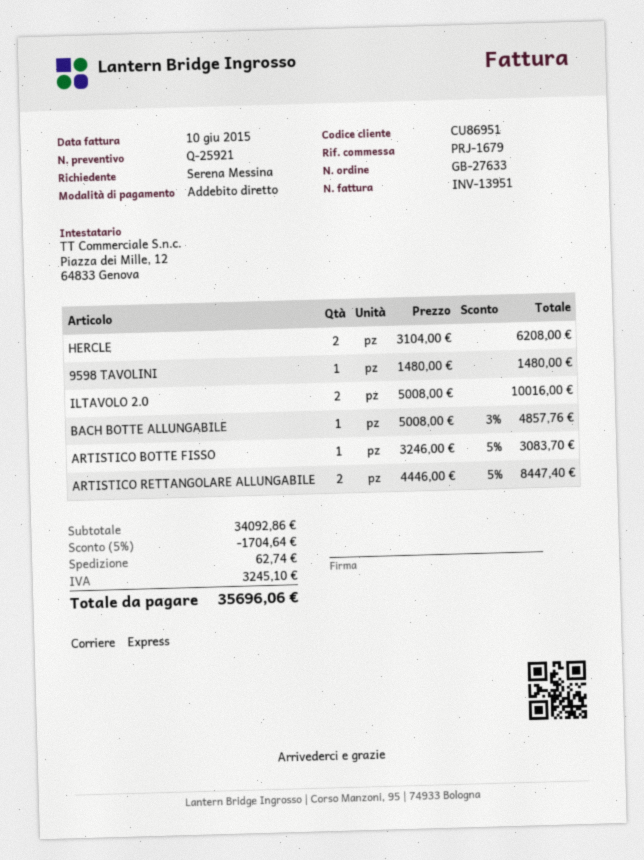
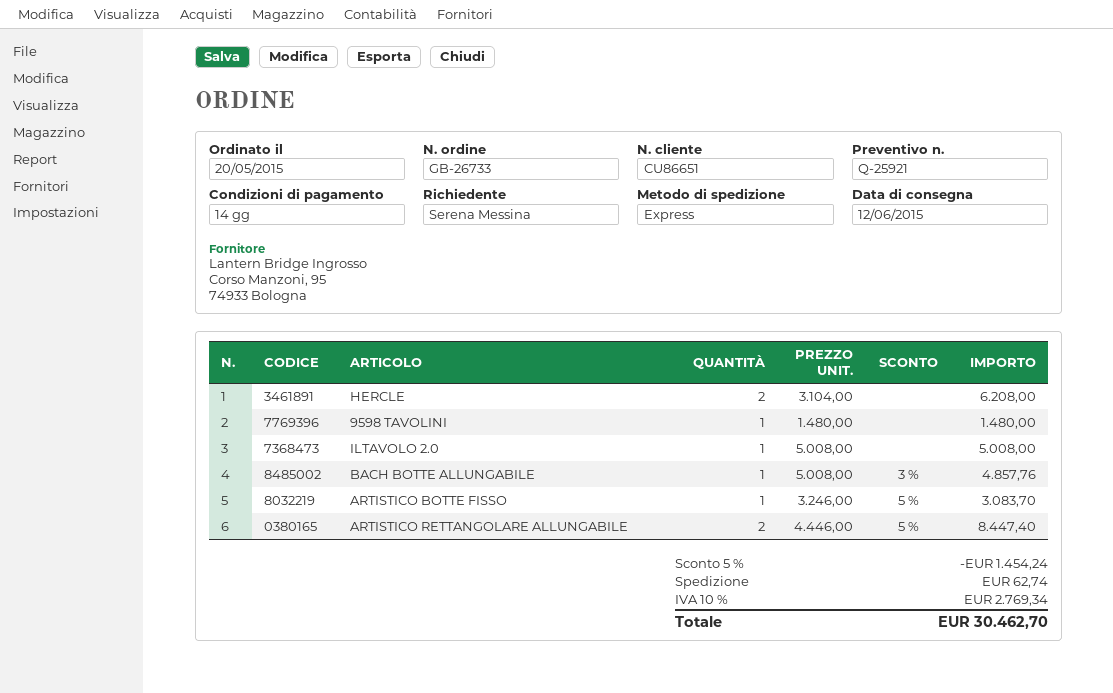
order number: GB-27633 -> GB-26733
customer number: CU86951 -> CU86651
ILTAVOLO 2.0: 2 x 5008.00 = 10016.00 -> 1 x 5008.00 = 5008.00
discount: 5% = 1704.64 -> 5% = 1454.24
tax: 3245.10 -> 2769.34
total: 35696.06 -> 30462.70

